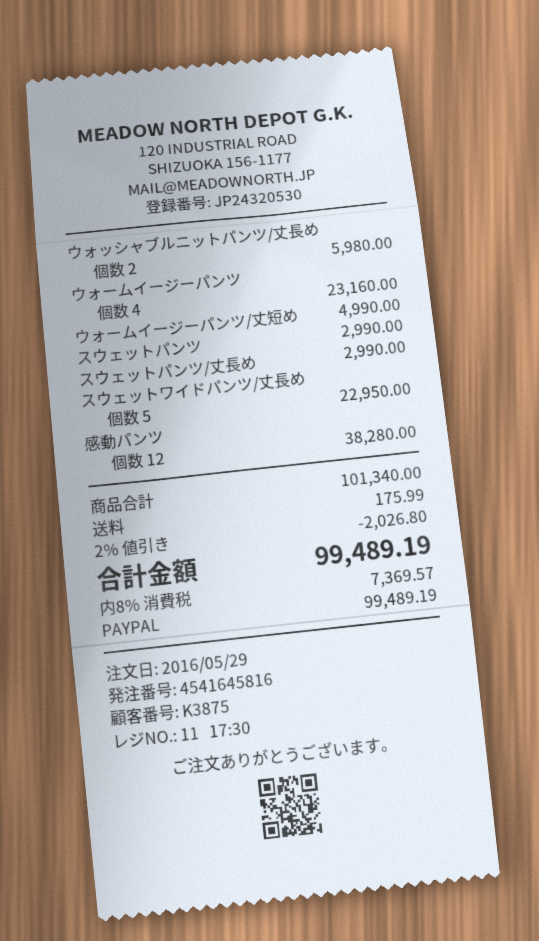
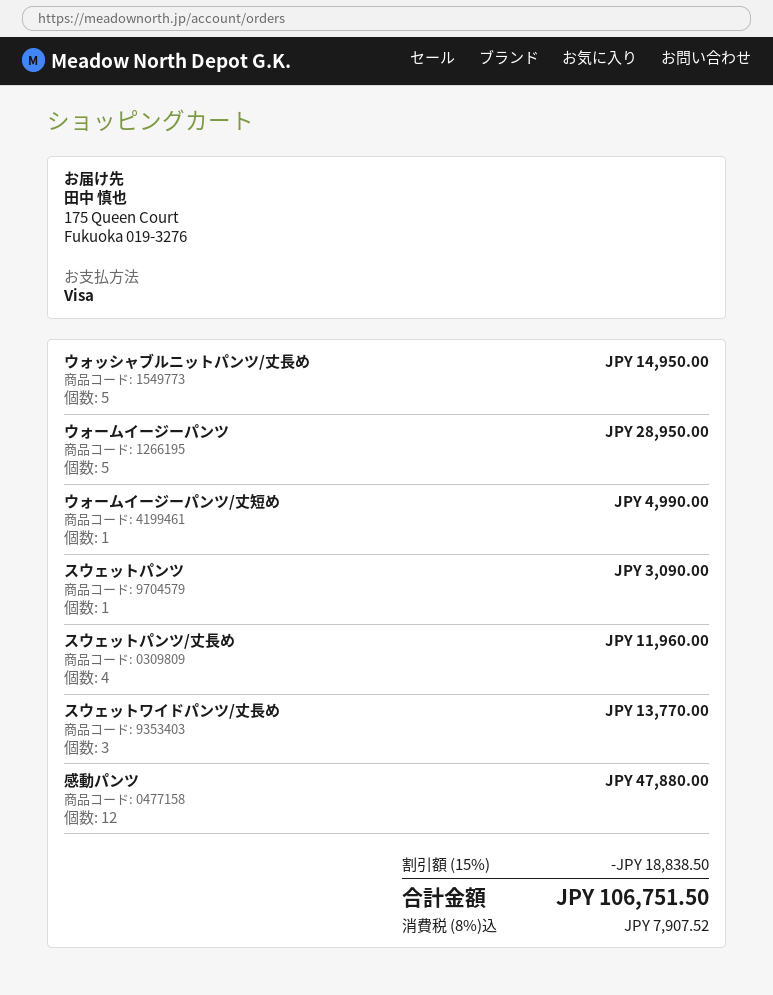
payment method: PayPal -> Visa
ウォッシャブルニットパンツ/丈長め: 2 for 5980.00 -> 5 for 14950.00
ウォームイージーパンツ: 4 for 23160.00 -> 5 for 28950.00
スウェットパンツ: 1 for 2990.00 -> 1 for 3090.00
スウェットパンツ/丈長め: 1 for 2990.00 -> 4 for 11960.00
スウェットワイドパンツ/丈長め: 5 for 22950.00 -> 3 for 13770.00
感動パンツ: 12 for 38280.00 -> 12 for 47880.00
discount: 2% = 2026.80 -> 15% = 18838.50
shipping: 175.99 -> none
tax: 8% = 7369.57 -> 8% = 7907.52
total: 99489.19 -> 106751.50

